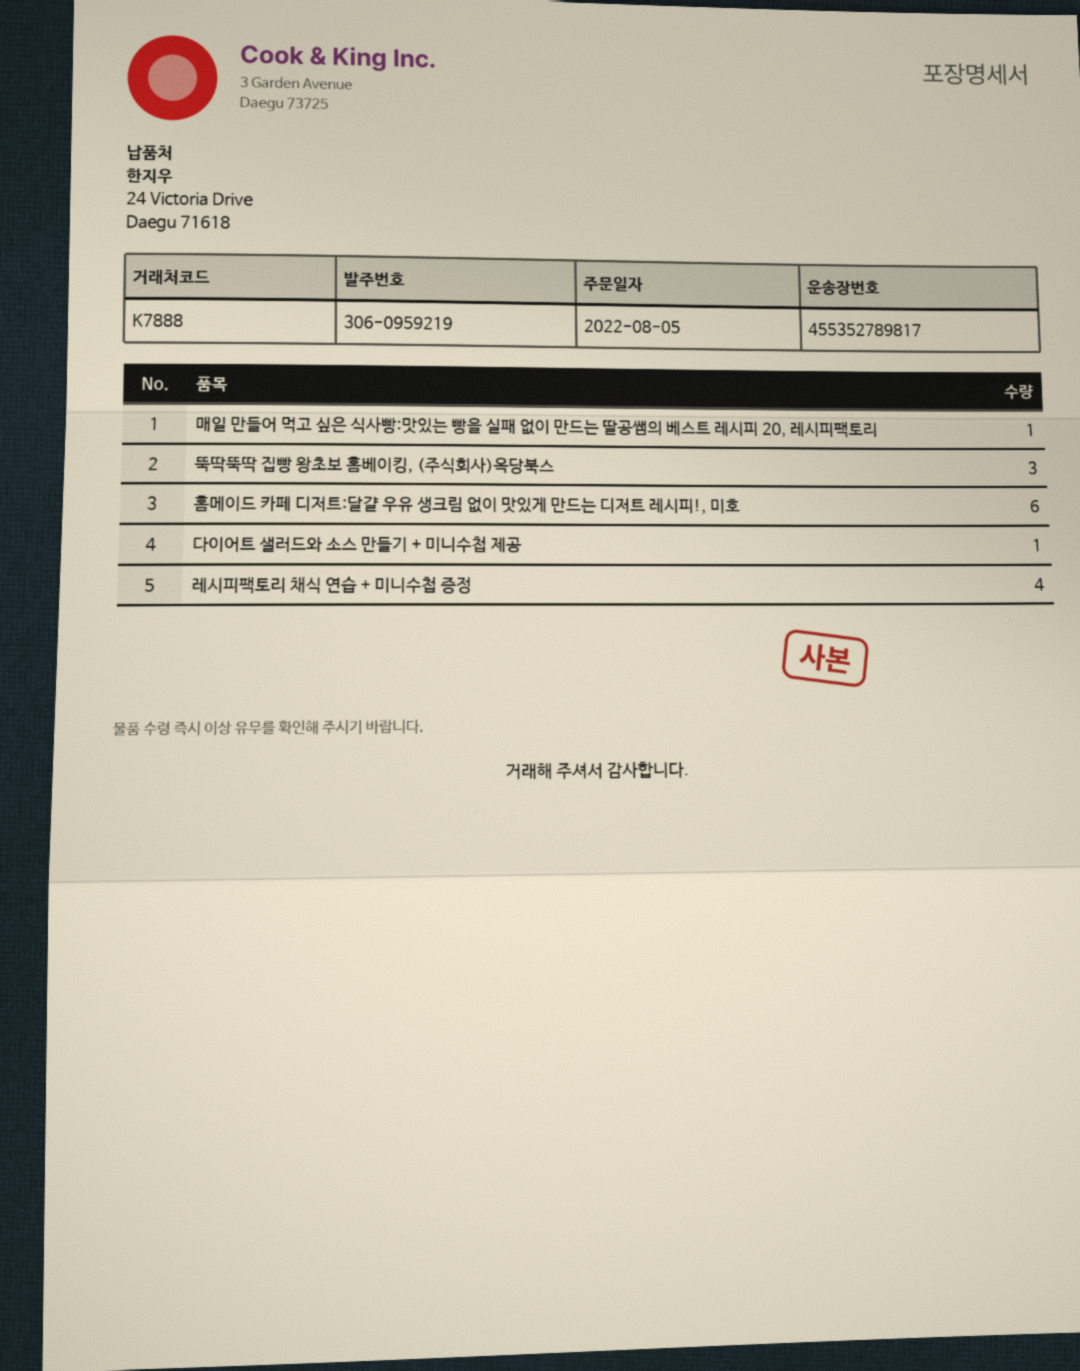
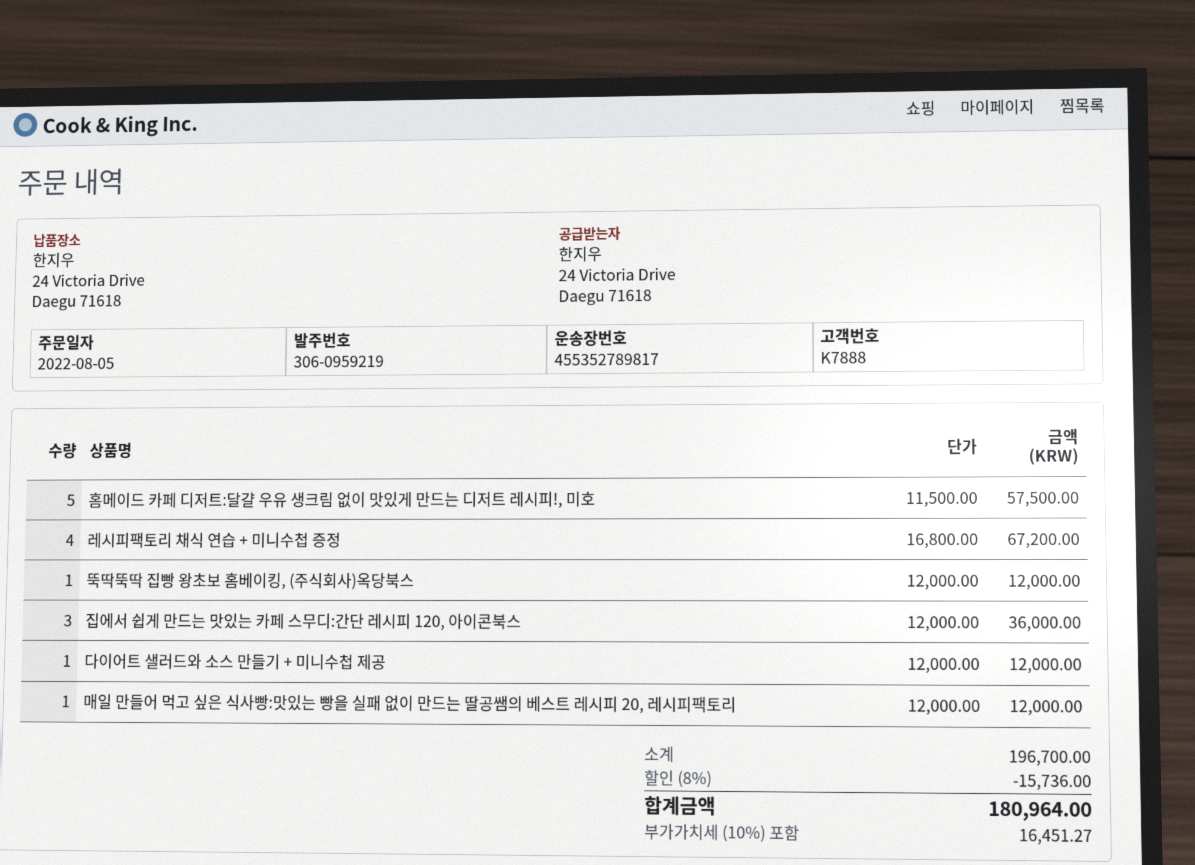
뚝딱뚝딱 집빵 왕초보 홈베이킹, (주식회사)옥당북스: 3 -> 1
홈메이드 카페 디저트:달걀 우유 생크림 없이 맛있게 만드는 디저트 레시피!, 미호: 6 -> 5
집에서 쉽게 만드는 맛있는 카페 스무디:간단 레시피 120, 아이콘북스: none -> 3

